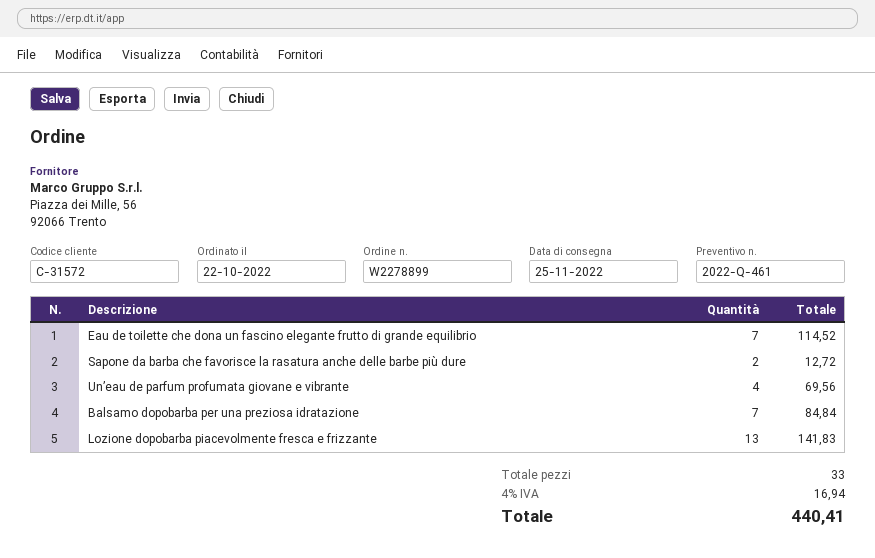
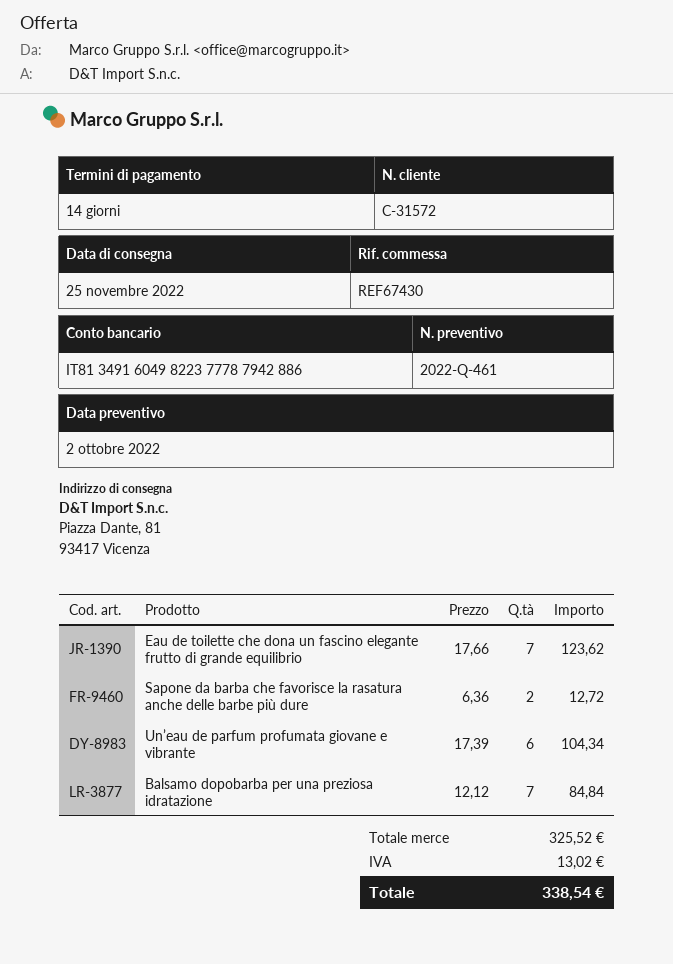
Eau de toilette che dona un fascino elegante frutto di grande equilibrio: 7 for 114.52 -> 7 for 123.62
Un’eau de parfum profumata giovane e vibrante: 4 for 69.56 -> 6 for 104.34
Lozione dopobarba piacevolmente fresca e frizzante: 13 for 141.83 -> none
tax: 16.94 -> 13.02
total: 440.41 -> 338.54

